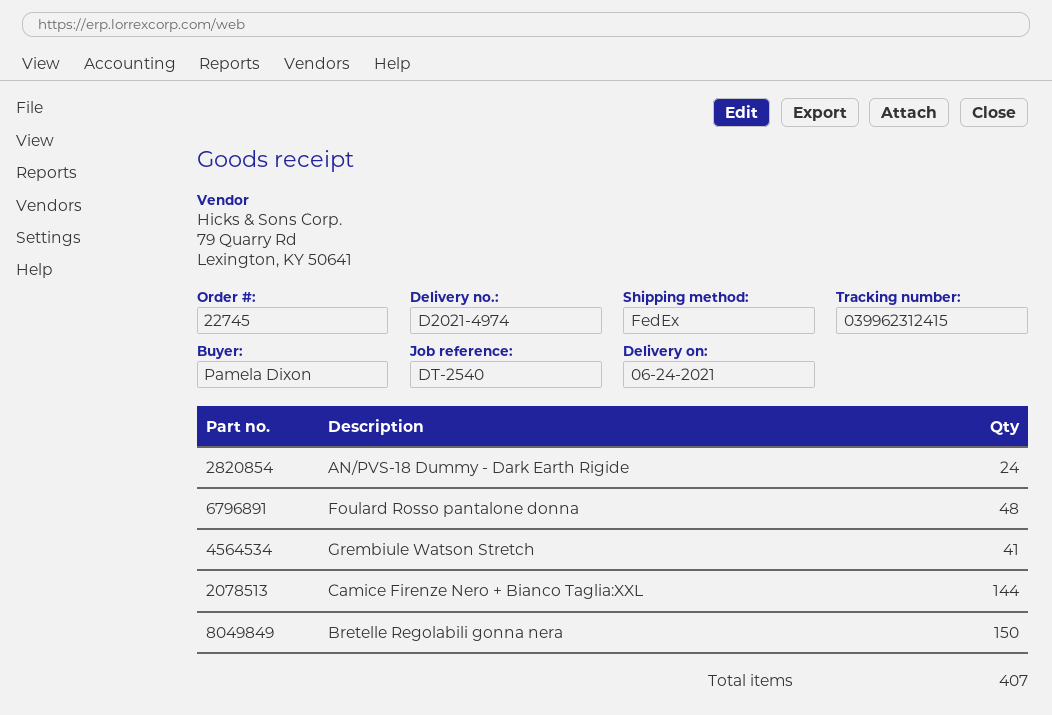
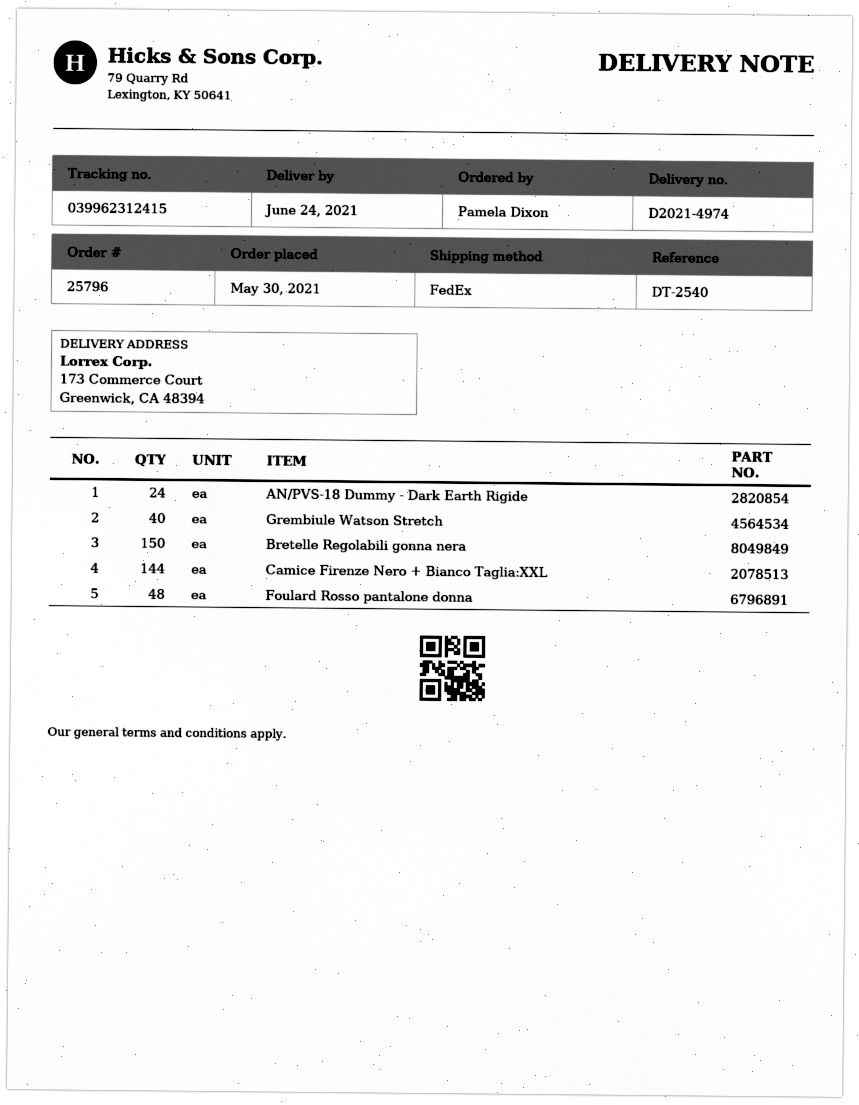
order number: 22745 -> 25796
Grembiule Watson Stretch: 41 -> 40

